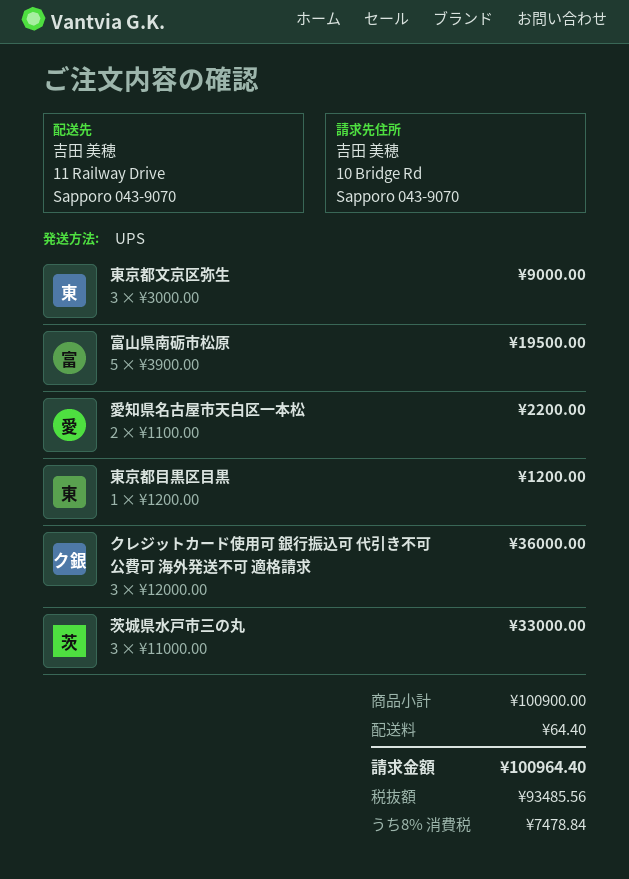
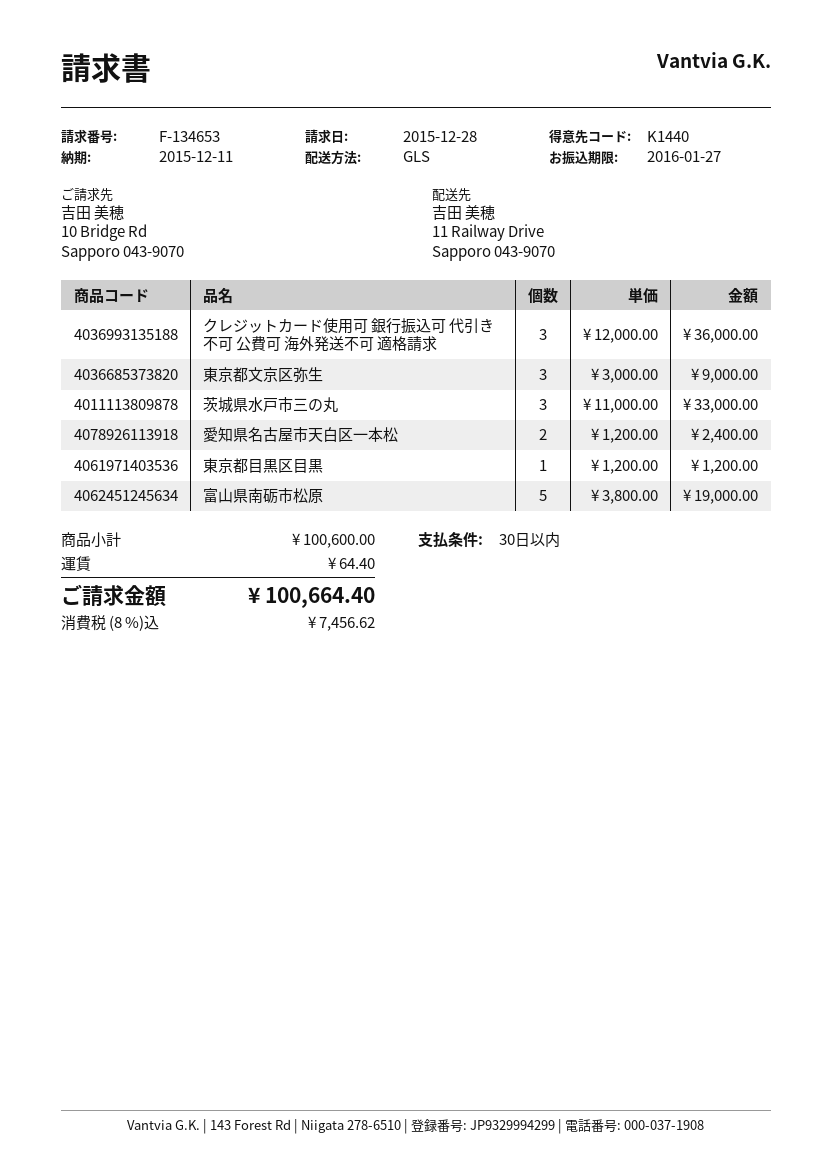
shipping method: UPS -> GLS
富山県南砺市松原: 5 x 3900.00 = 19500.00 -> 5 x 3800.00 = 19000.00
愛知県名古屋市天白区一本松: 2 x 1100.00 = 2200.00 -> 2 x 1200.00 = 2400.00
subtotal: 100900.00 -> 100600.00
tax: 8% = 7478.84 -> 8% = 7456.62
total: 100964.40 -> 100664.40

